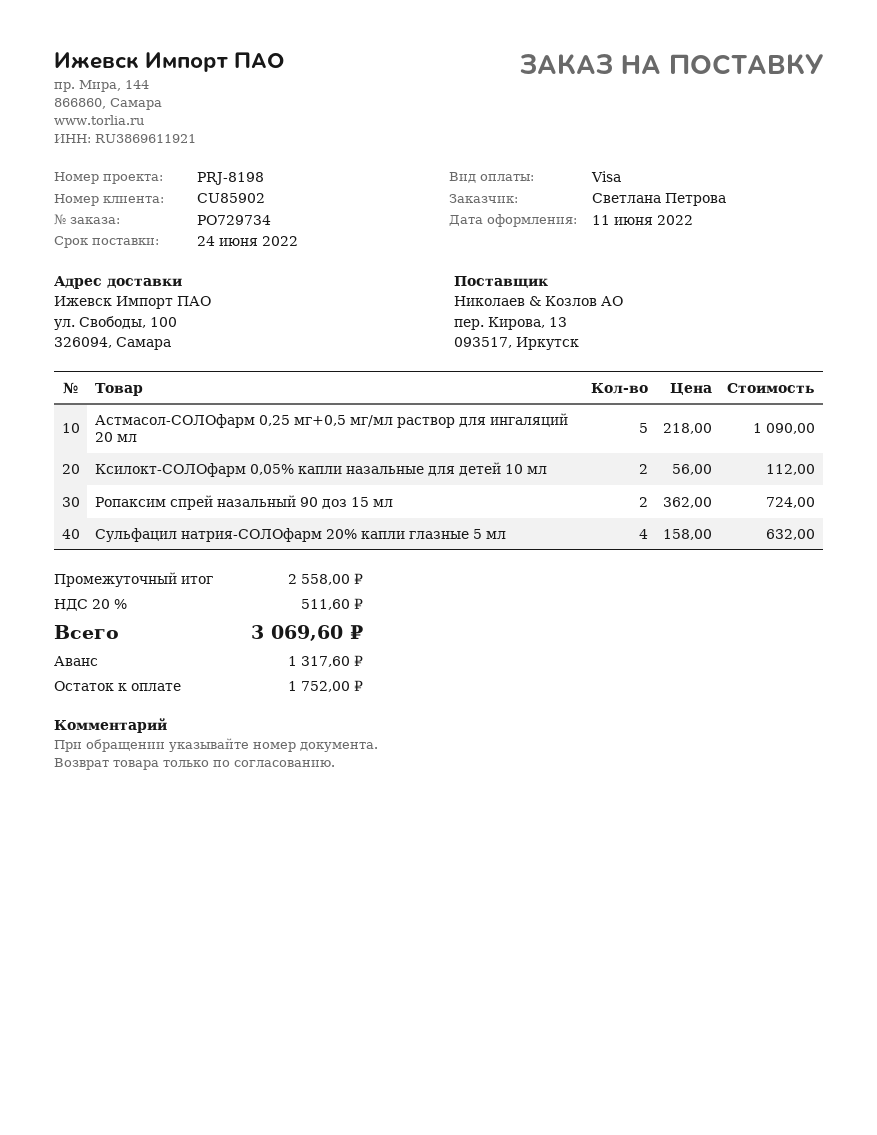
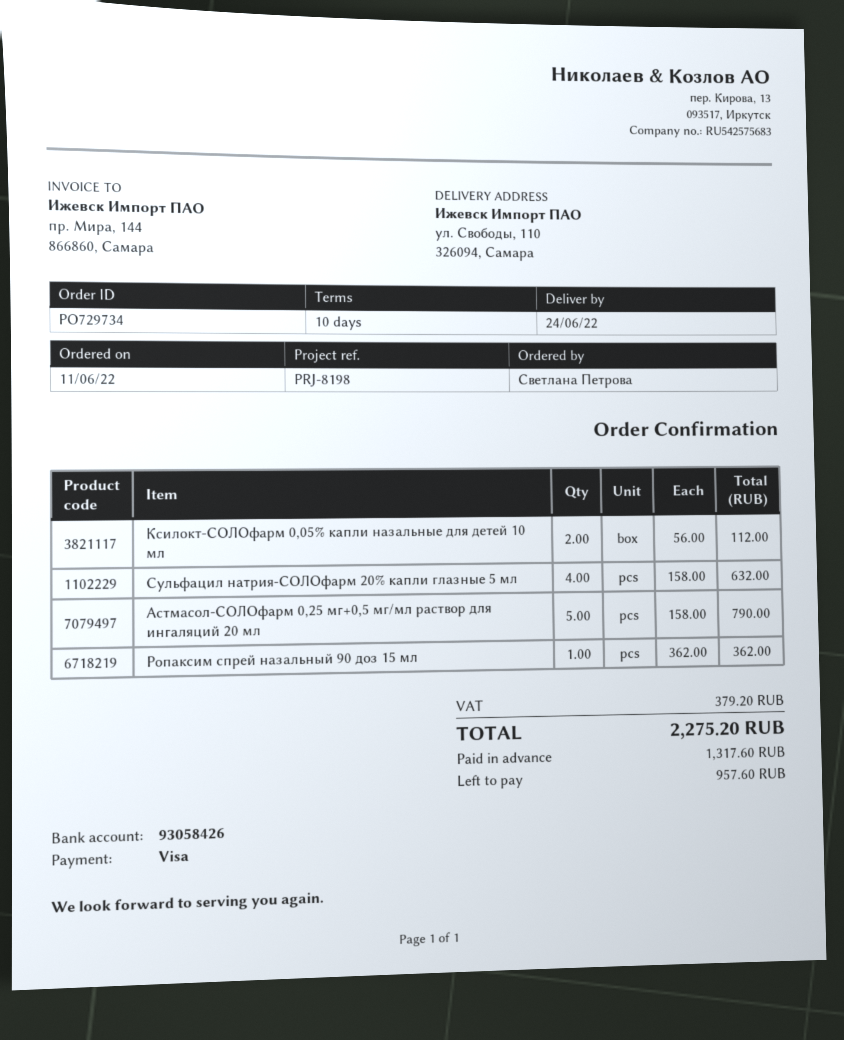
ship to: ул. Свободы, 100, 326094, Самара -> ул. Свободы, 110, 326094, Самара
Астмасол-СОЛОфарм 0,25 мг+0,5 мг/мл раствор для ингаляций 20 мл: 5 x 218.00 = 1090.00 -> 5 x 158.00 = 790.00
Ропаксим спрей назальный 90 доз 15 мл: 2 x 362.00 = 724.00 -> 1 x 362.00 = 362.00
tax: 511.60 -> 379.20
total: 3069.60 -> 2275.20
balance: 1752.00 -> 957.60

